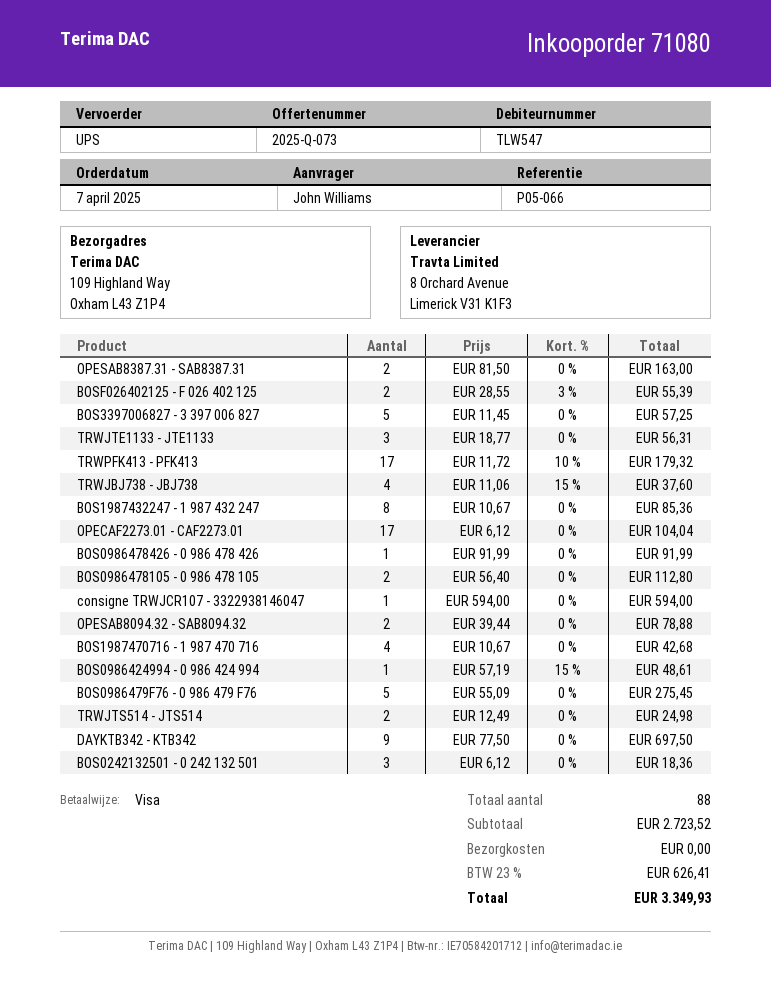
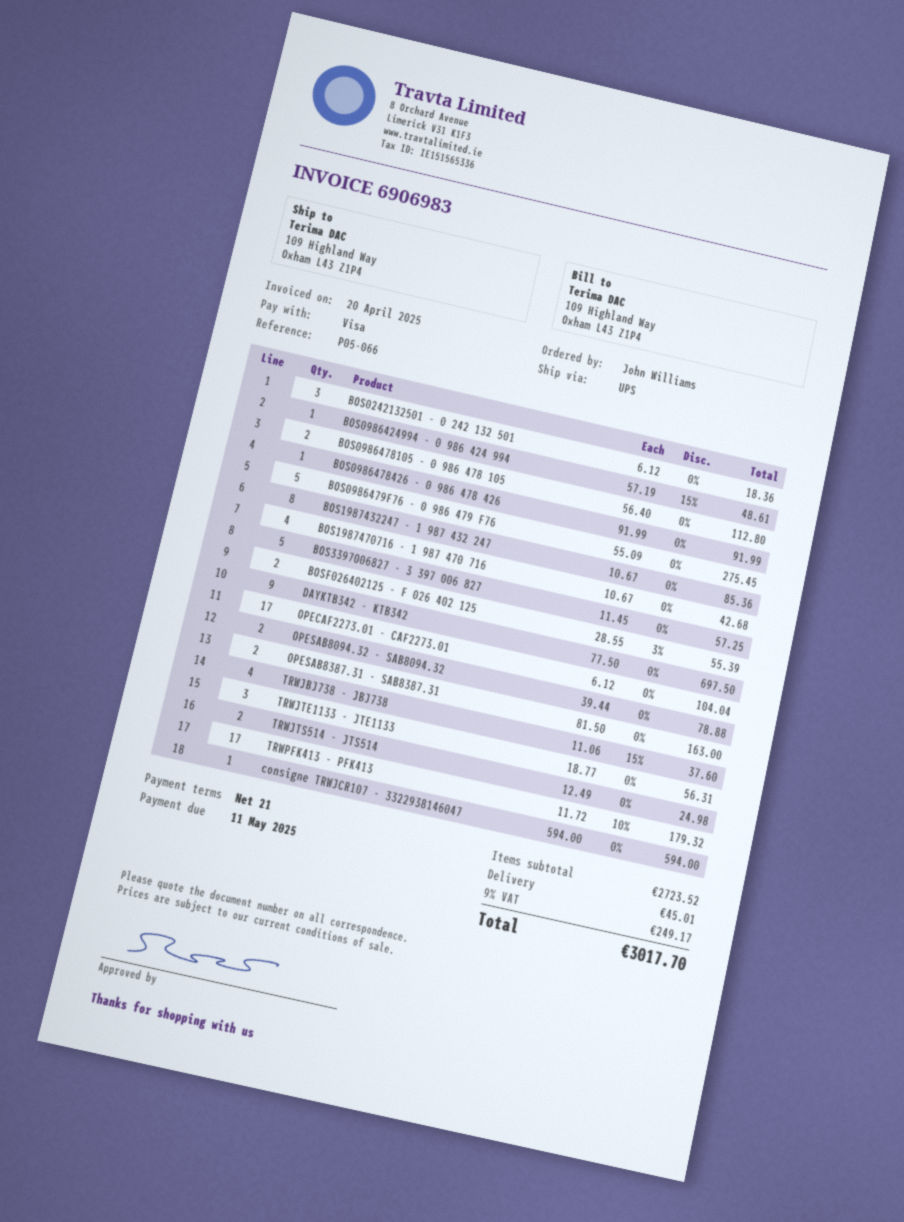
shipping: 0.00 -> 45.01
tax: 23% = 626.41 -> 9% = 249.17
total: 3349.93 -> 3017.70

